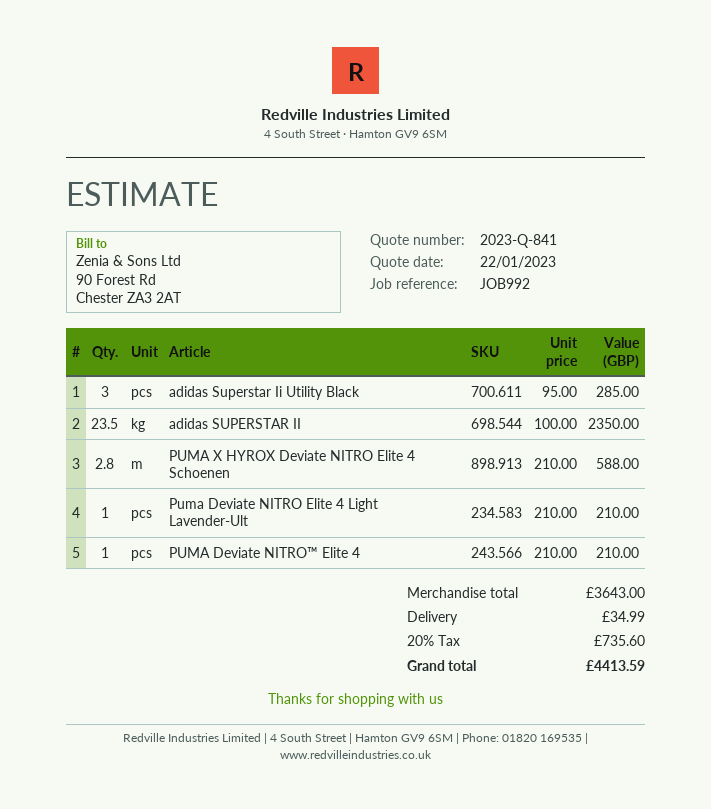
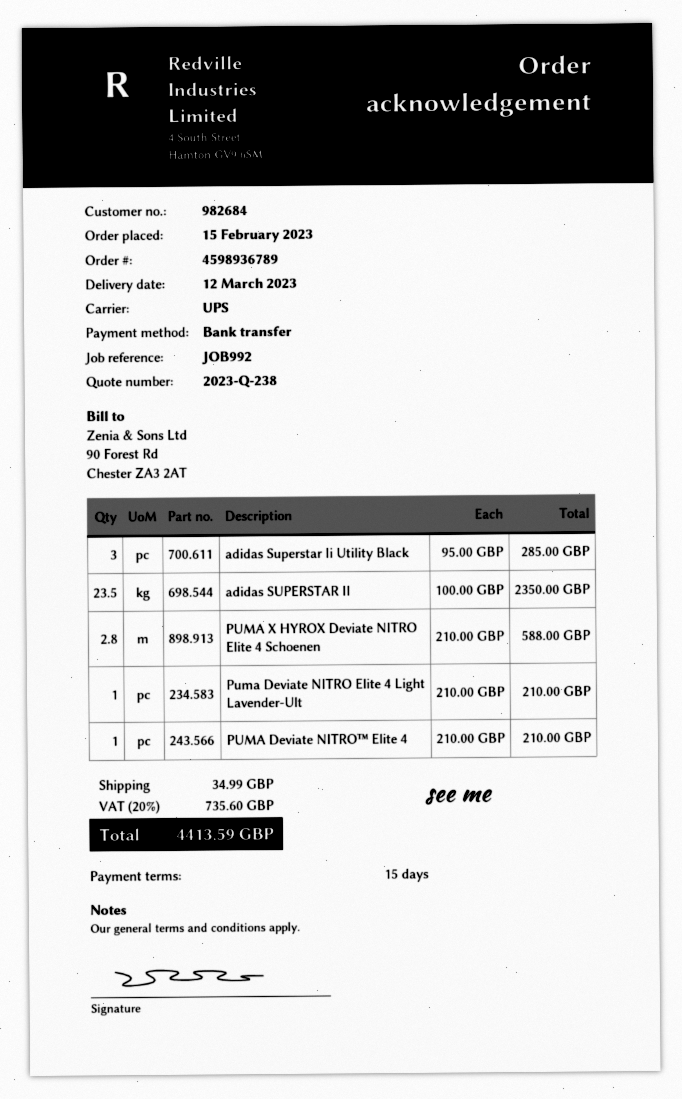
quote number: 2023-Q-841 -> 2023-Q-238

